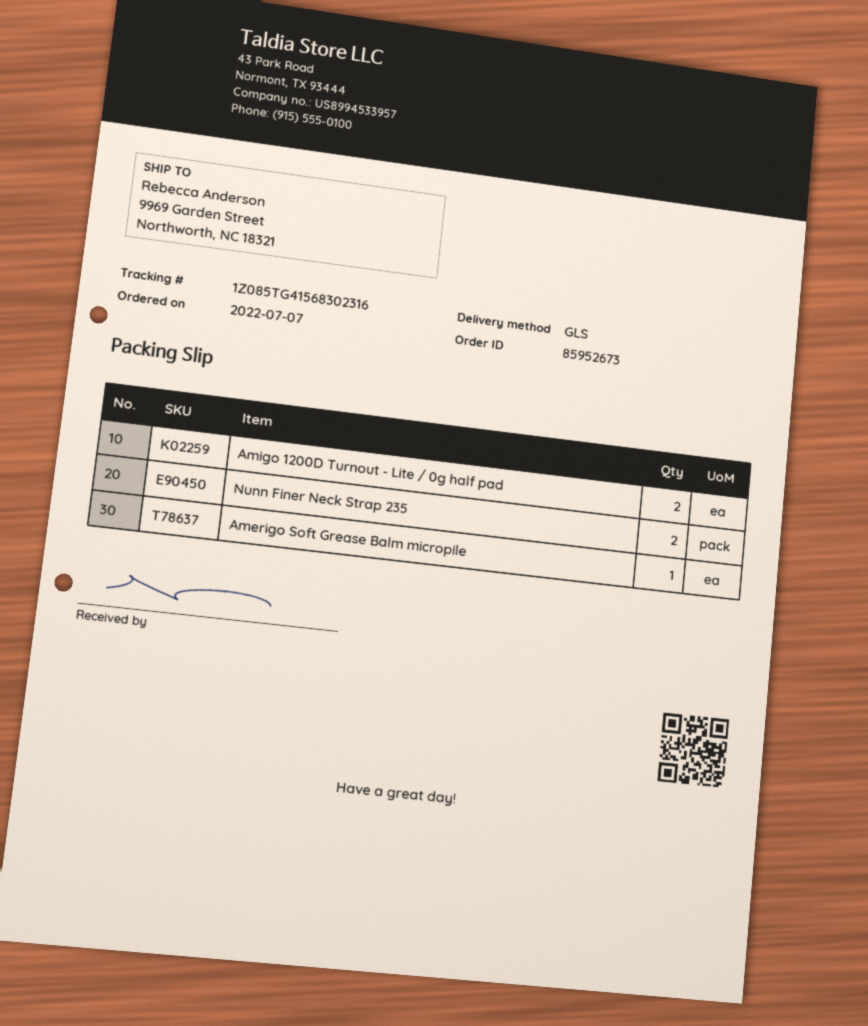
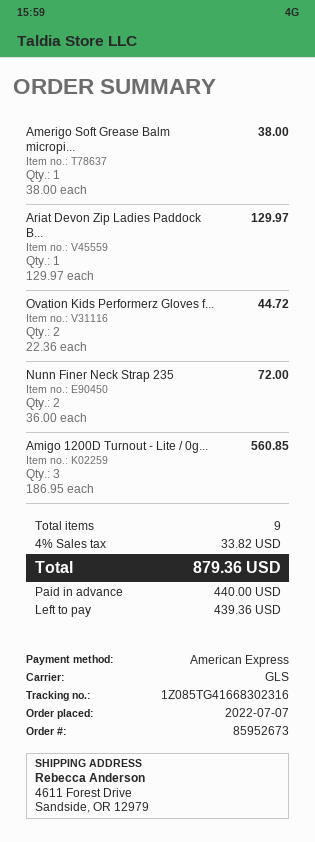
tracking number: 1Z085TG41568302316 -> 1Z085TG41668302316
ship to: 9969 Garden Street, Northworth, NC 18321 -> 4611 Forest Drive, Sandside, OR 12979
Amigo 1200D Turnout - Lite / 0g half pad: 2 -> 3
Ariat Devon Zip Ladies Paddock B...: none -> 1
Ovation Kids Performerz Gloves f...: none -> 2

